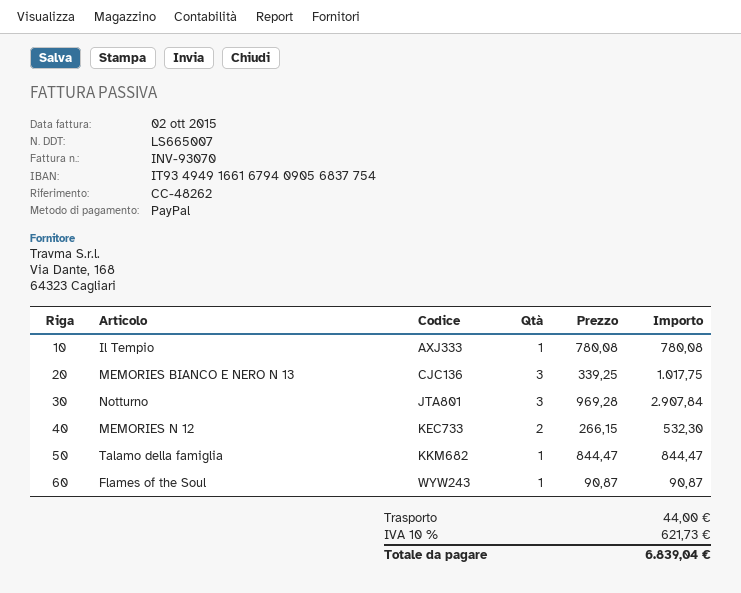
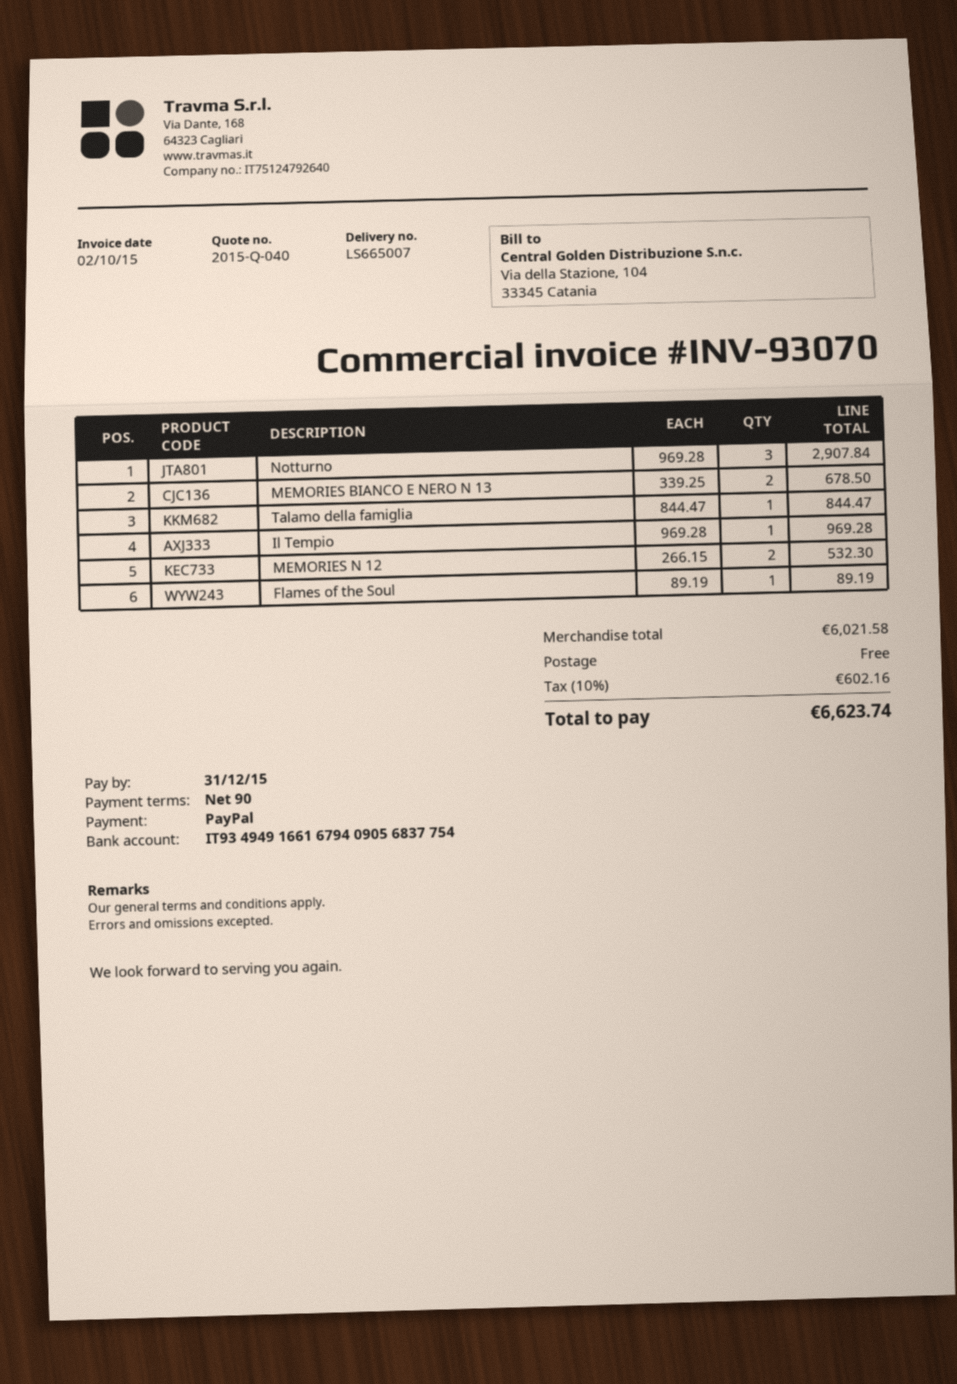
Il Tempio: 1 x 780.08 = 780.08 -> 1 x 969.28 = 969.28
MEMORIES BIANCO E NERO N 13: 3 x 339.25 = 1017.75 -> 2 x 339.25 = 678.50
Flames of the Soul: 1 x 90.87 = 90.87 -> 1 x 89.19 = 89.19
shipping: 44.00 -> 0.00
tax: 10% = 621.73 -> 10% = 602.16
total: 6839.04 -> 6623.74

